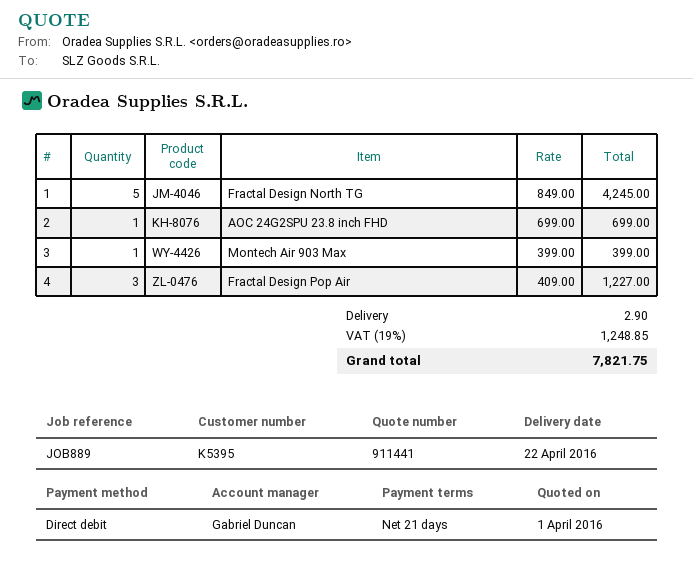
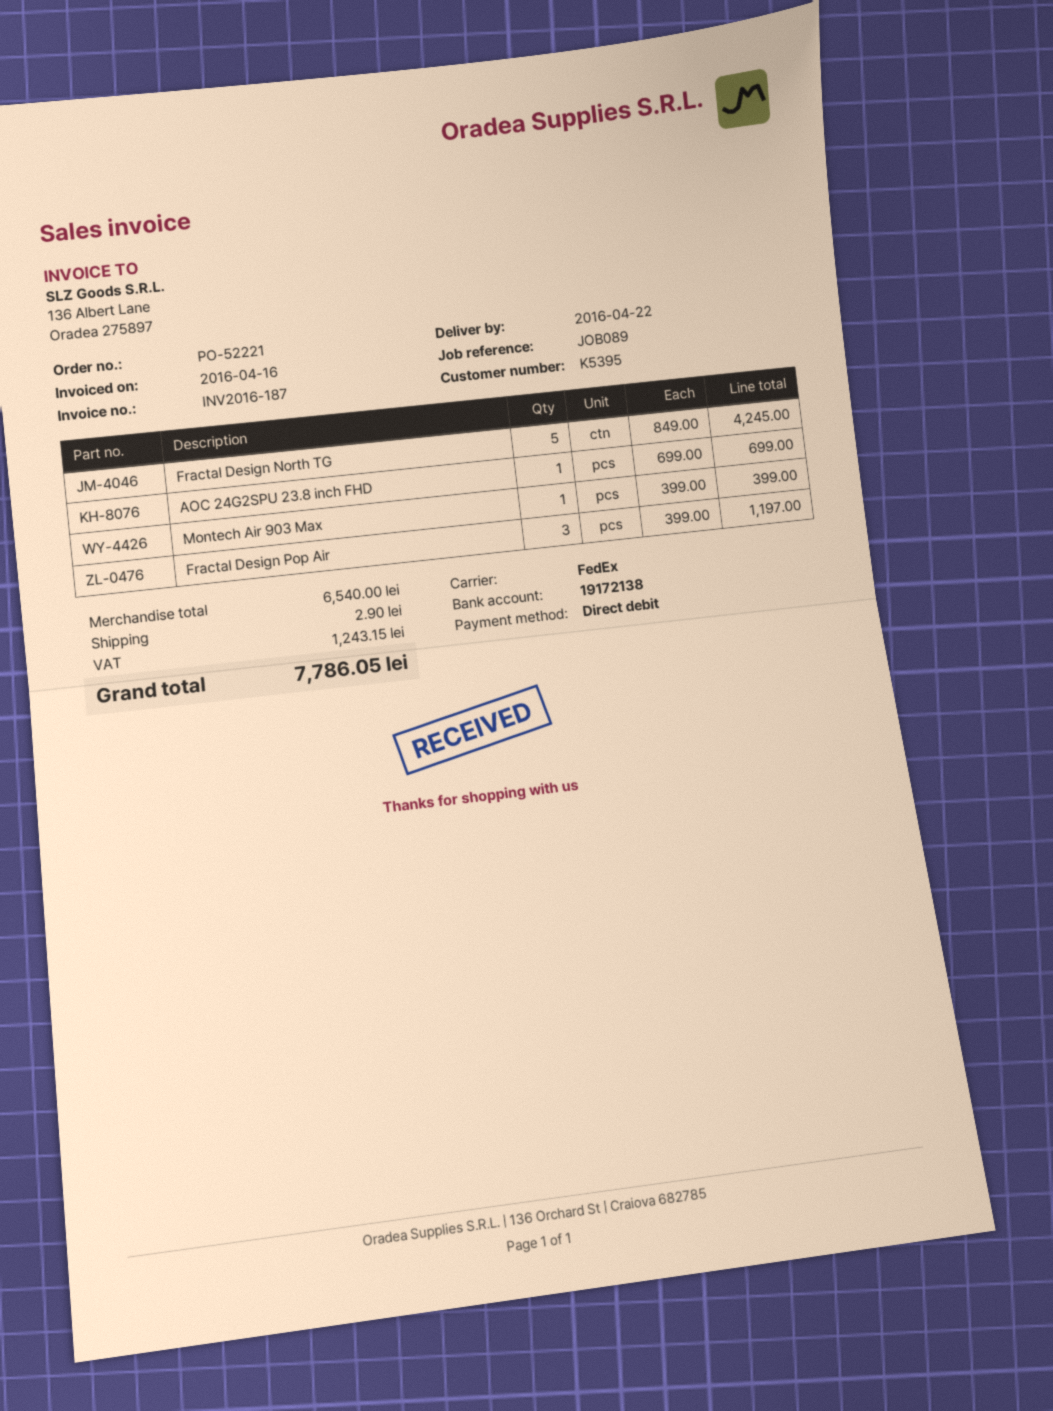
reference: JOB889 -> JOB089
Fractal Design Pop Air: 3 x 409.00 = 1227.00 -> 3 x 399.00 = 1197.00
tax: 1248.85 -> 1243.15
total: 7821.75 -> 7786.05

